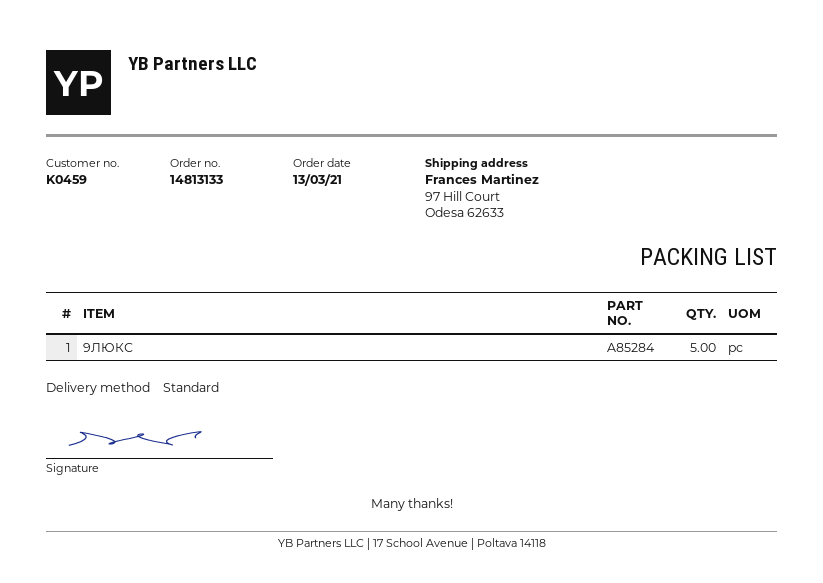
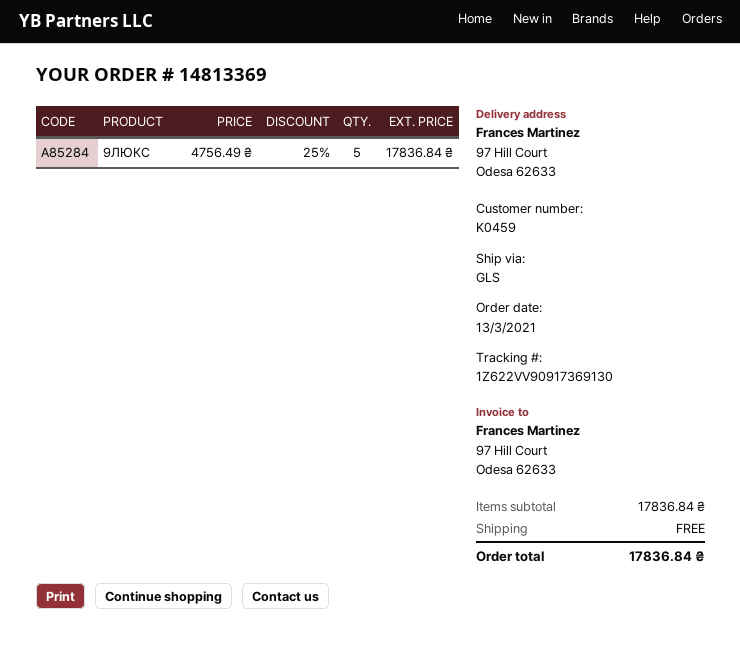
order number: 14813133 -> 14813369
shipping method: standard -> GLS

